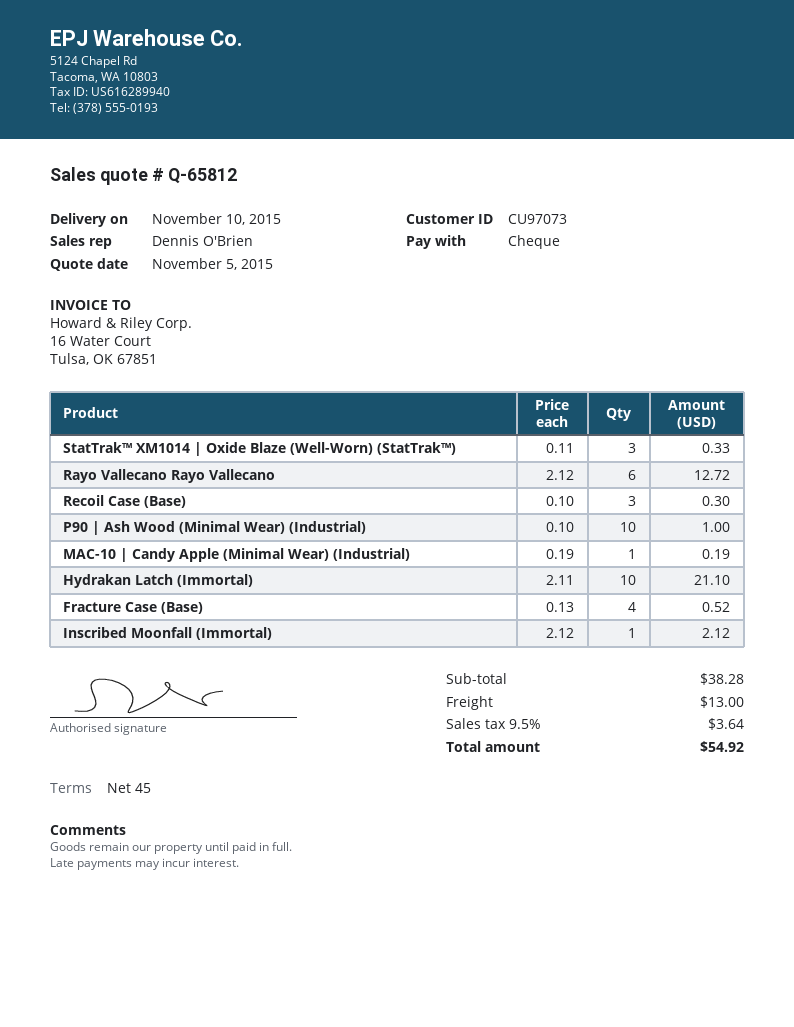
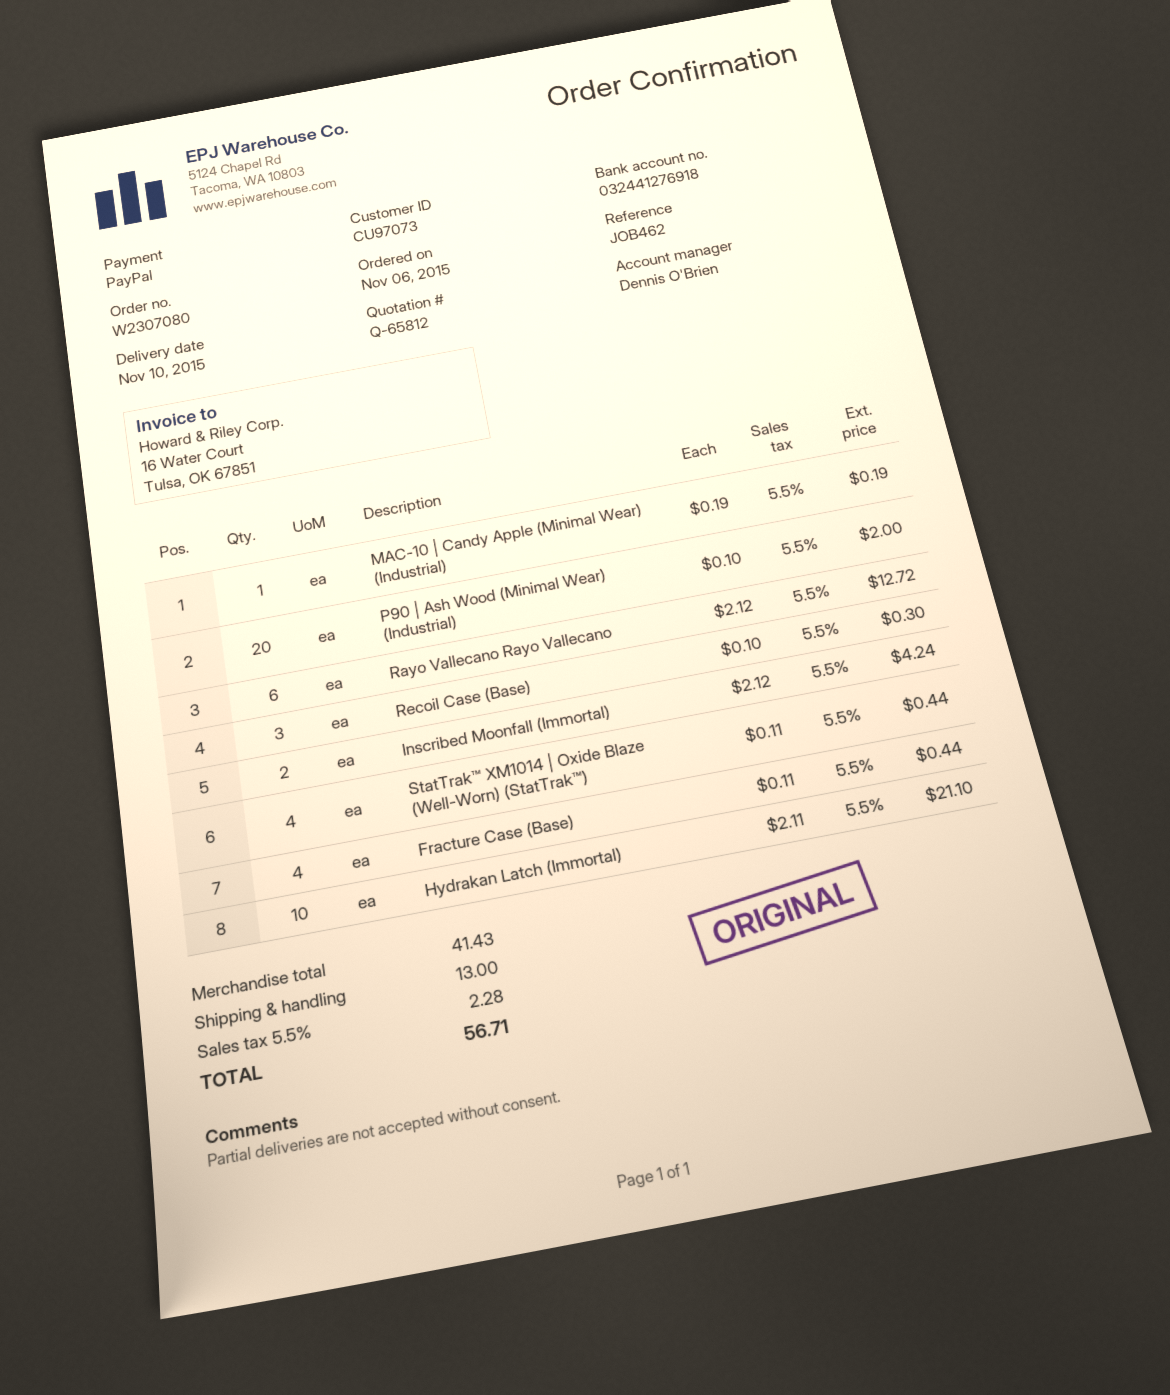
payment method: cheque -> PayPal
StatTrak™ XM1014 | Oxide Blaze (Well-Worn) (StatTrak™): 3 x 0.11 = 0.33 -> 4 x 0.11 = 0.44
P90 | Ash Wood (Minimal Wear) (Industrial): 10 x 0.10 = 1.00 -> 20 x 0.10 = 2.00
Fracture Case (Base): 4 x 0.13 = 0.52 -> 4 x 0.11 = 0.44
Inscribed Moonfall (Immortal): 1 x 2.12 = 2.12 -> 2 x 2.12 = 4.24
subtotal: 38.28 -> 41.43
tax: 9.5% = 3.64 -> 5.5% = 2.28
total: 54.92 -> 56.71

